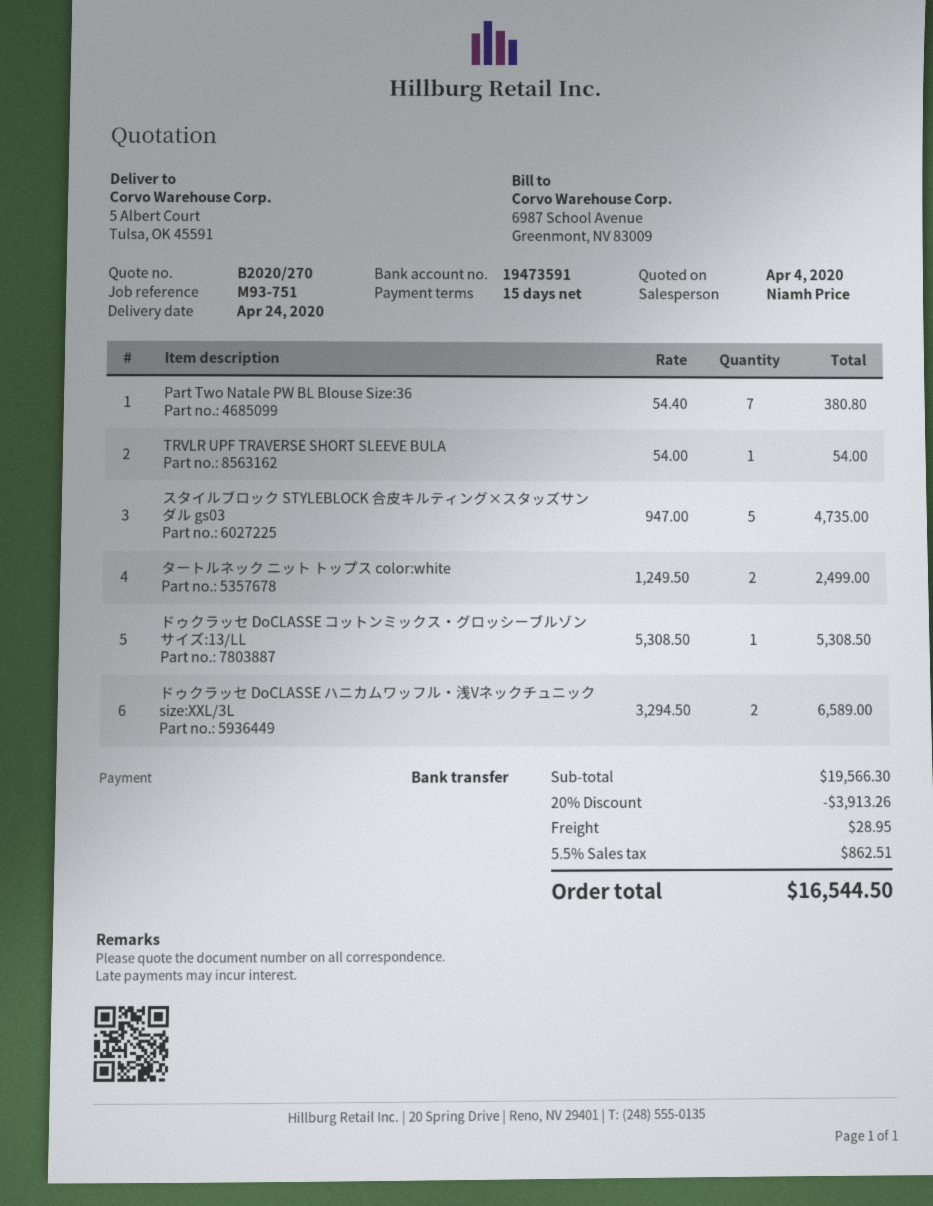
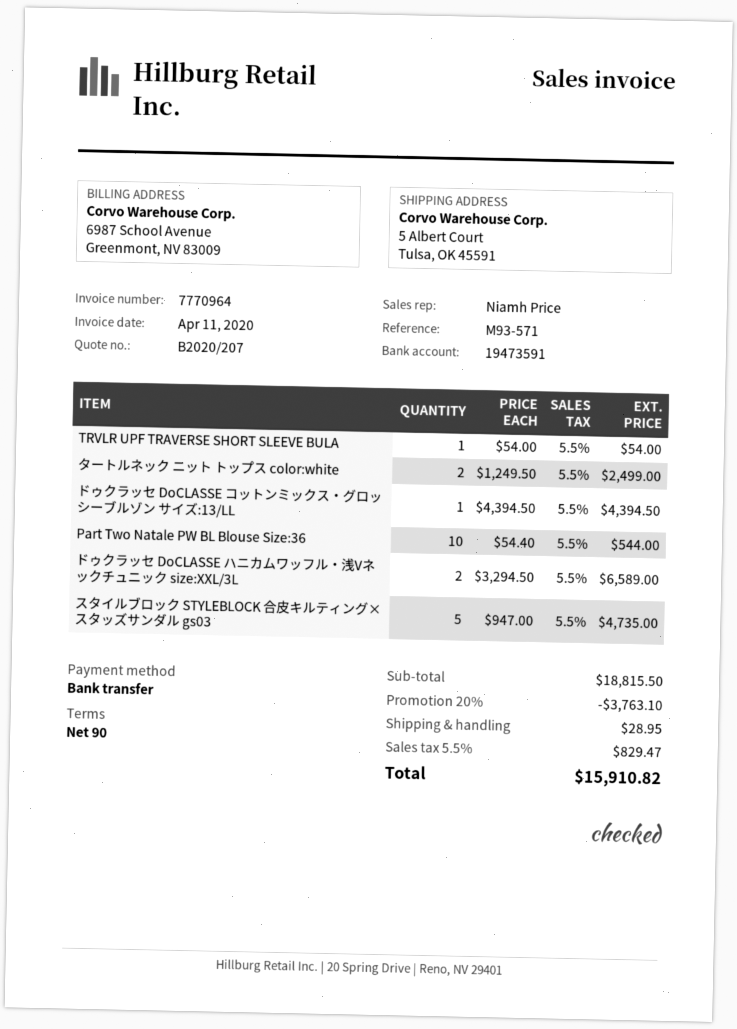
quote number: B2020/270 -> B2020/207
payment terms: 15 days -> 90 days
reference: M93-751 -> M93-571
Part Two Natale PW BL Blouse Size:36: 7 x 54.40 = 380.80 -> 10 x 54.40 = 544.00
ドゥクラッセ DoCLASSE コットンミックス・グロッシーブルゾン サイズ:13/LL: 1 x 5308.50 = 5308.50 -> 1 x 4394.50 = 4394.50
subtotal: 19566.30 -> 18815.50
discount: 20% = 3913.26 -> 20% = 3763.10
tax: 5.5% = 862.51 -> 5.5% = 829.47
total: 16544.50 -> 15910.82

